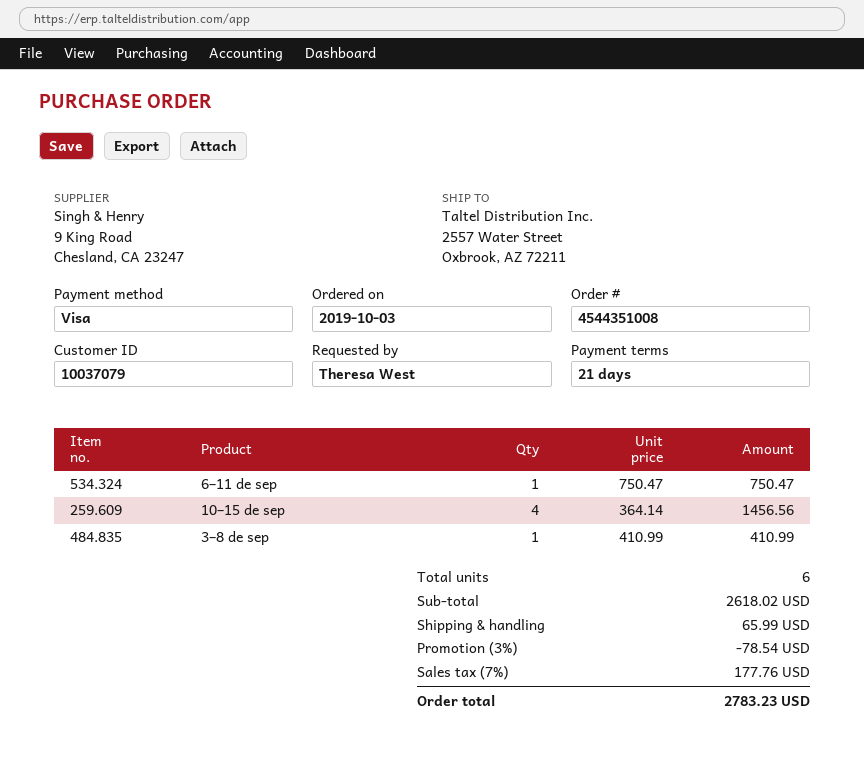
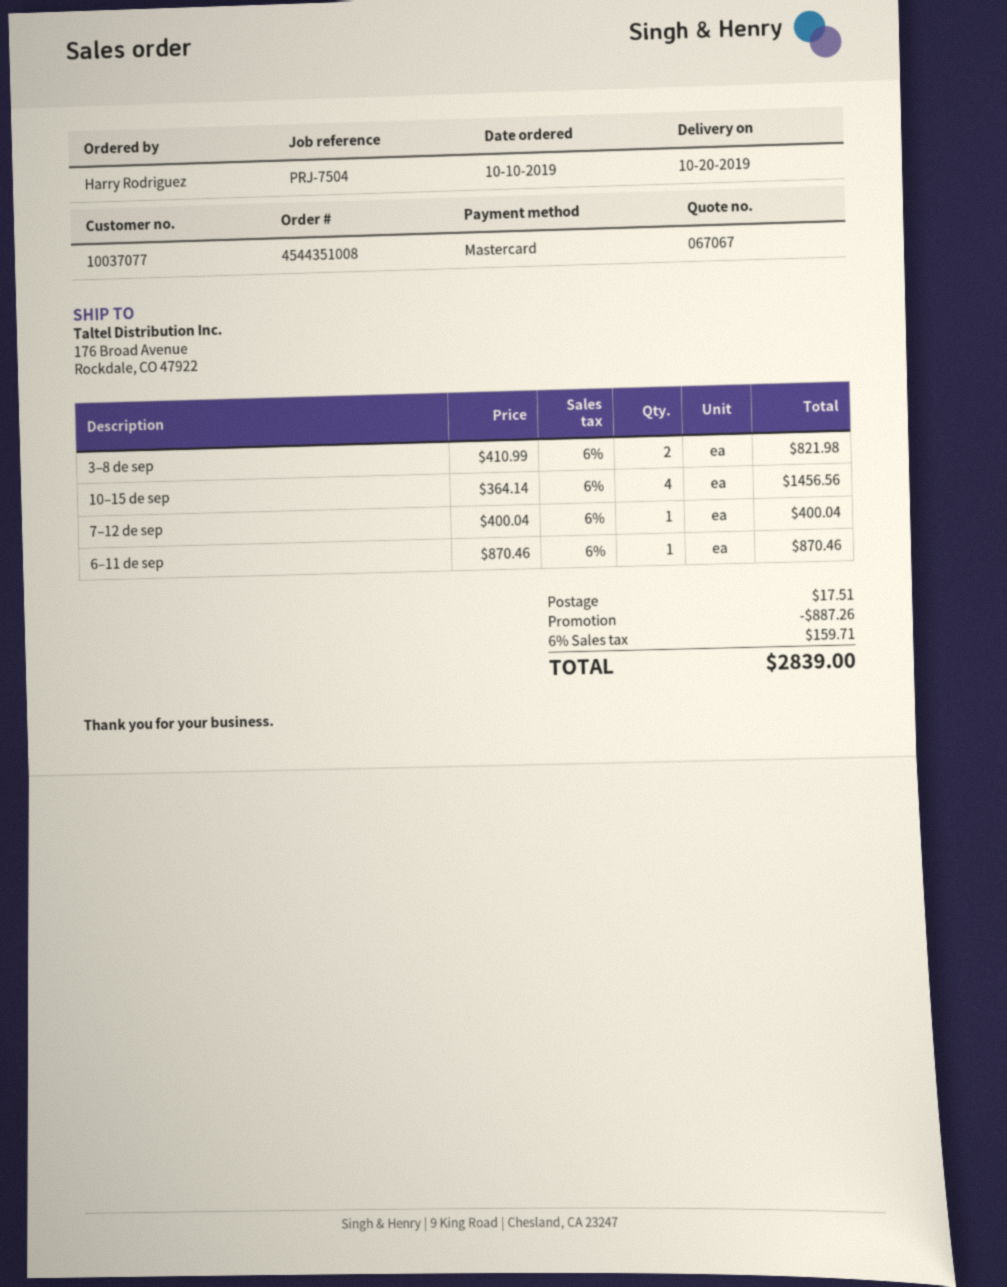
order date: 2019-10-03 -> 2019-10-10
customer number: 10037079 -> 10037077
ordered by: Theresa West -> Harry Rodriguez
payment method: Visa -> Mastercard
ship to: 2557 Water Street, Oxbrook, AZ 72211 -> 176 Broad Avenue, Rockdale, CO 47922
6–11 de sep: 1 x 750.47 = 750.47 -> 1 x 870.46 = 870.46
3–8 de sep: 1 x 410.99 = 410.99 -> 2 x 410.99 = 821.98
7–12 de sep: none -> 1 x 400.04 = 400.04
discount: 78.54 -> 887.26
shipping: 65.99 -> 17.51
tax: 7% = 177.76 -> 6% = 159.71
total: 2783.23 -> 2839.00

